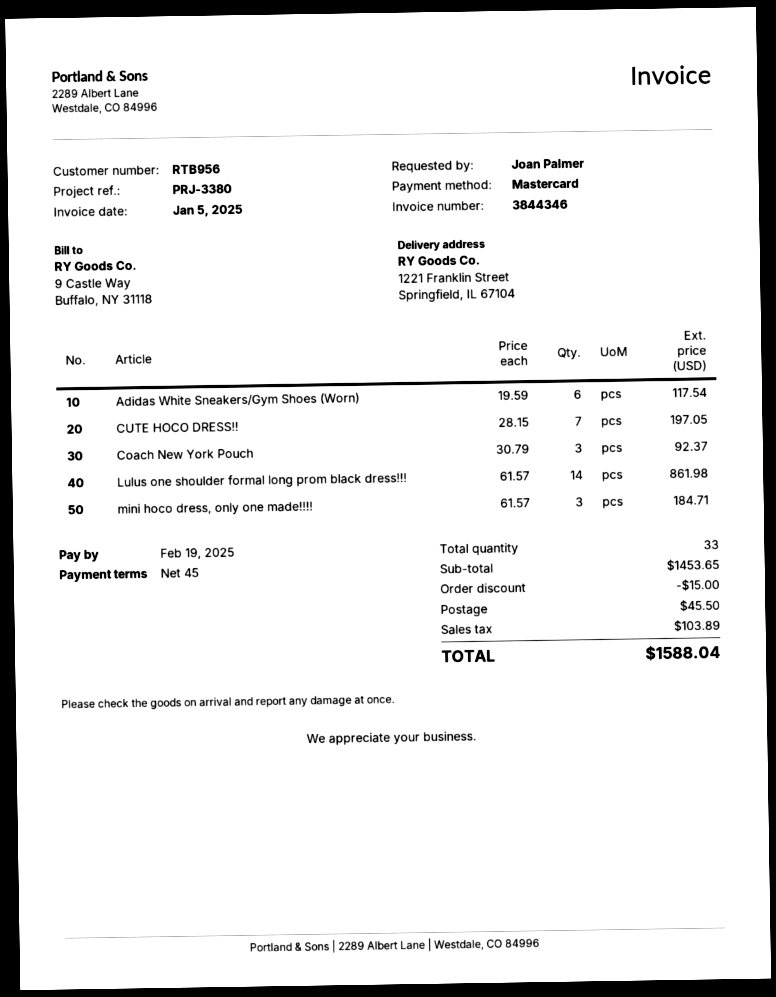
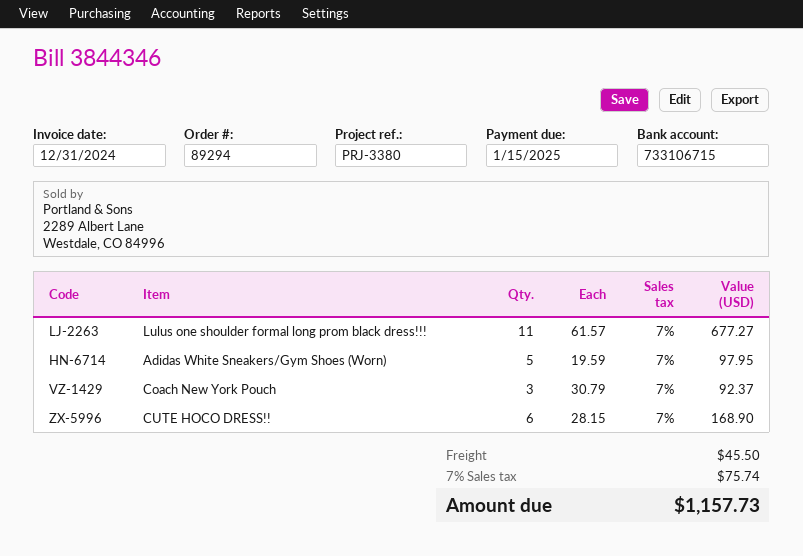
invoice date: 2025-01-05 -> 2024-12-31
due date: 2025-02-19 -> 2025-01-15
Adidas White Sneakers/Gym Shoes (Worn): 6 x 19.59 = 117.54 -> 5 x 19.59 = 97.95
CUTE HOCO DRESS!!: 7 x 28.15 = 197.05 -> 6 x 28.15 = 168.90
Lulus one shoulder formal long prom black dress!!!: 14 x 61.57 = 861.98 -> 11 x 61.57 = 677.27
mini hoco dress, only one made!!!!: 3 x 61.57 = 184.71 -> none
discount: 15.00 -> none
tax: 103.89 -> 75.74
total: 1588.04 -> 1157.73

